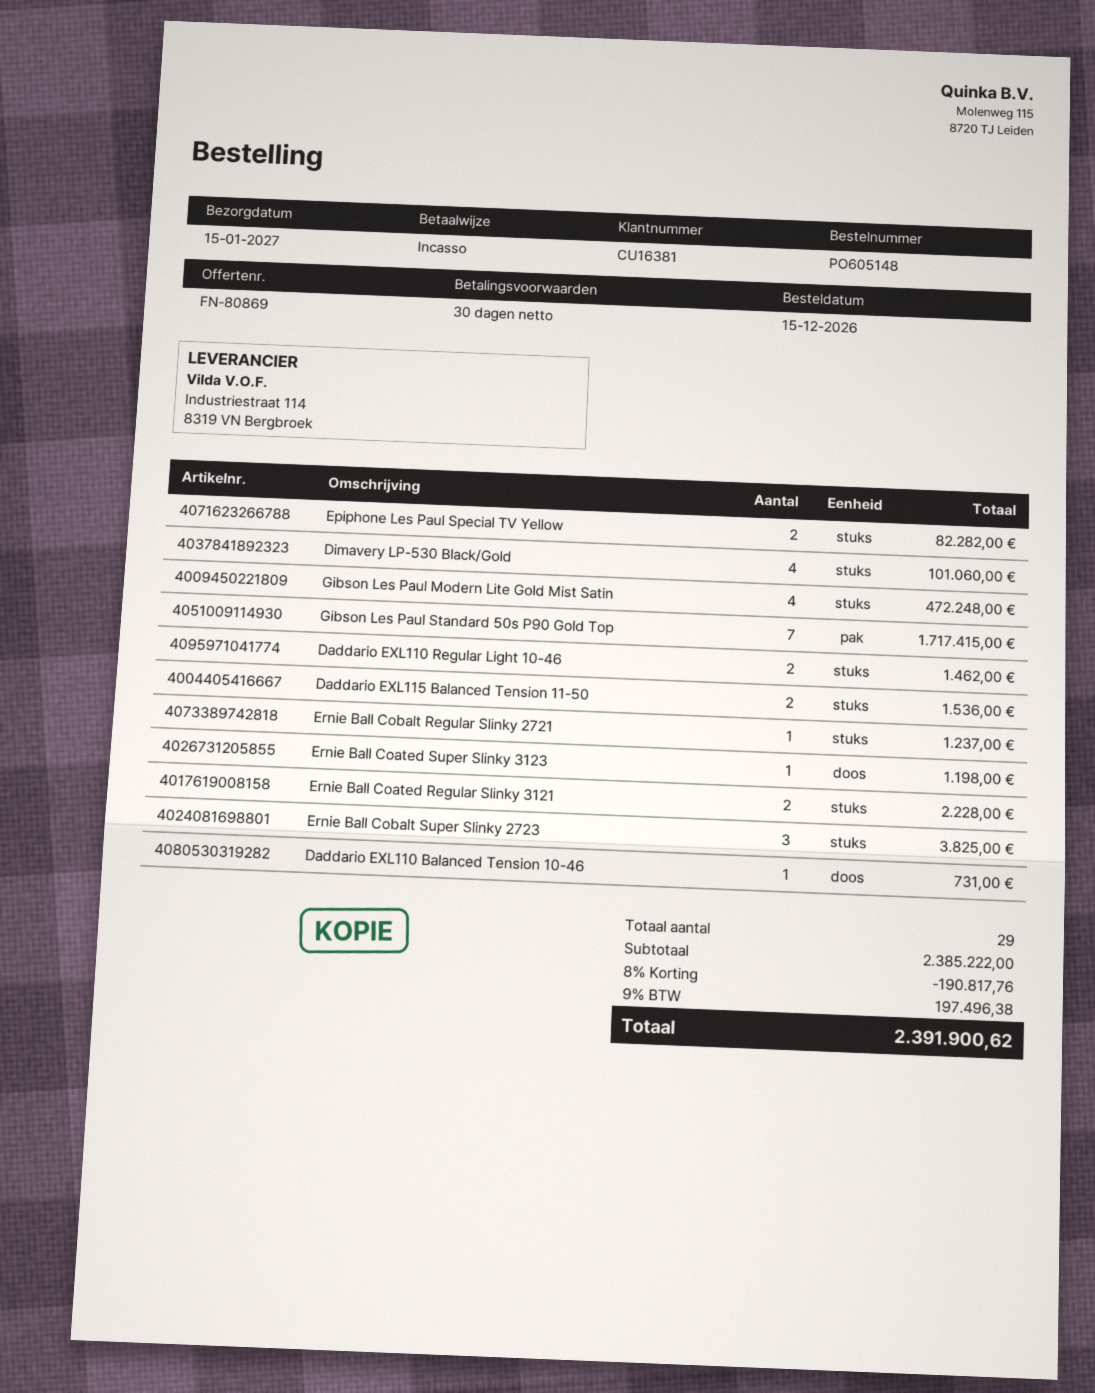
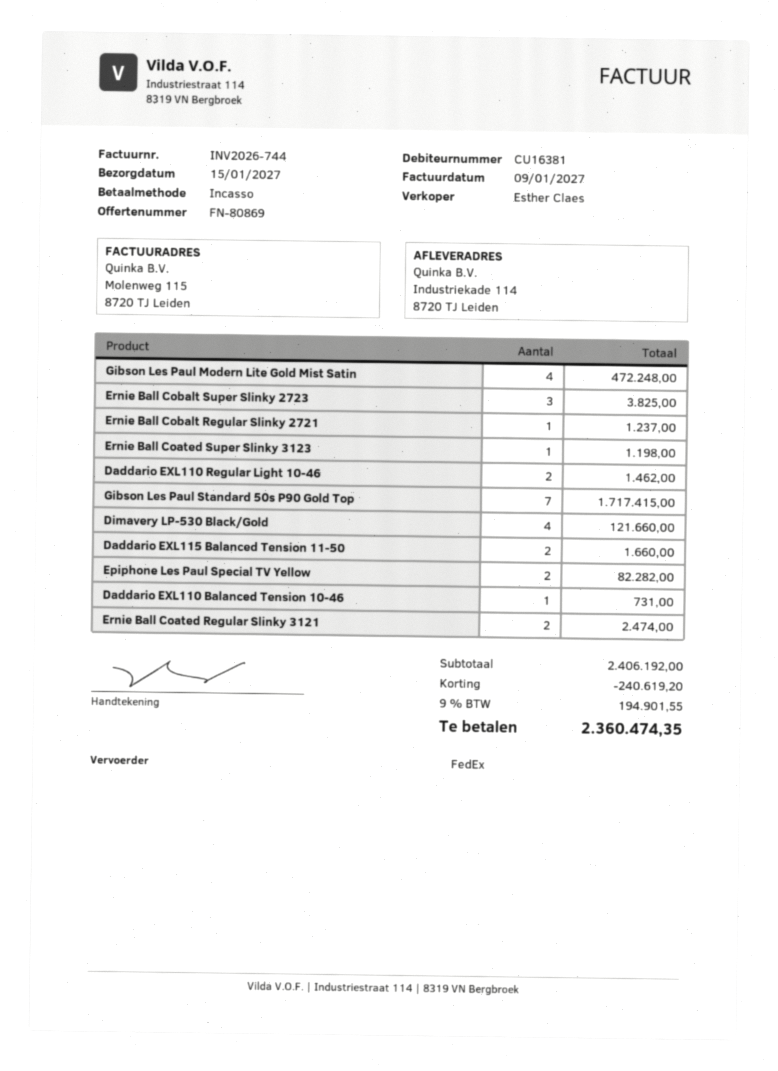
Dimavery LP-530 Black/Gold: 4 for 101060.00 -> 4 for 121660.00
Daddario EXL115 Balanced Tension 11-50: 2 for 1536.00 -> 2 for 1660.00
Ernie Ball Coated Regular Slinky 3121: 2 for 2228.00 -> 2 for 2474.00
subtotal: 2385222.00 -> 2406192.00
discount: 190817.76 -> 240619.20
tax: 9% = 197496.38 -> 9% = 194901.55
total: 2391900.62 -> 2360474.35

